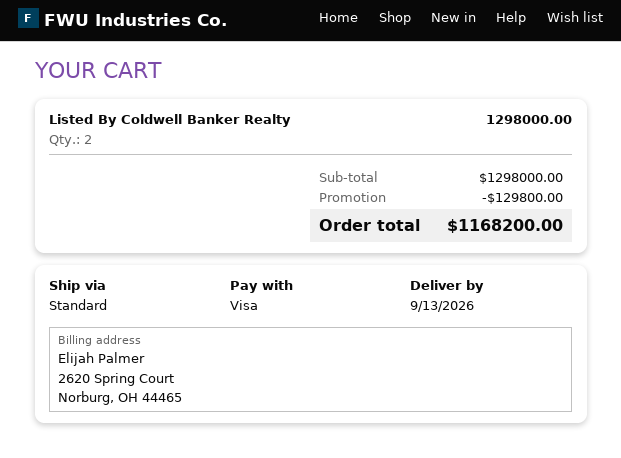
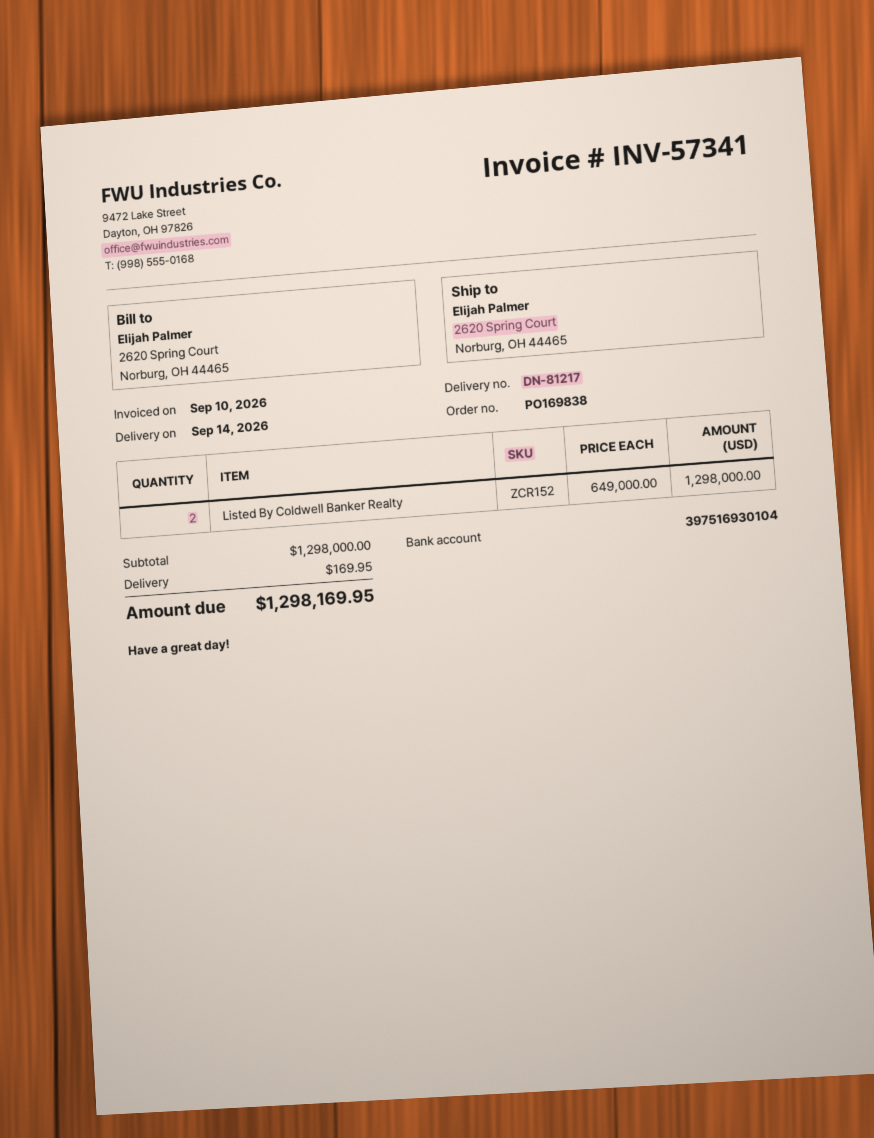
delivery date: 2026-09-13 -> 2026-09-14
discount: 129800.00 -> none
shipping: none -> 169.95
total: 1168200.00 -> 1298169.95

